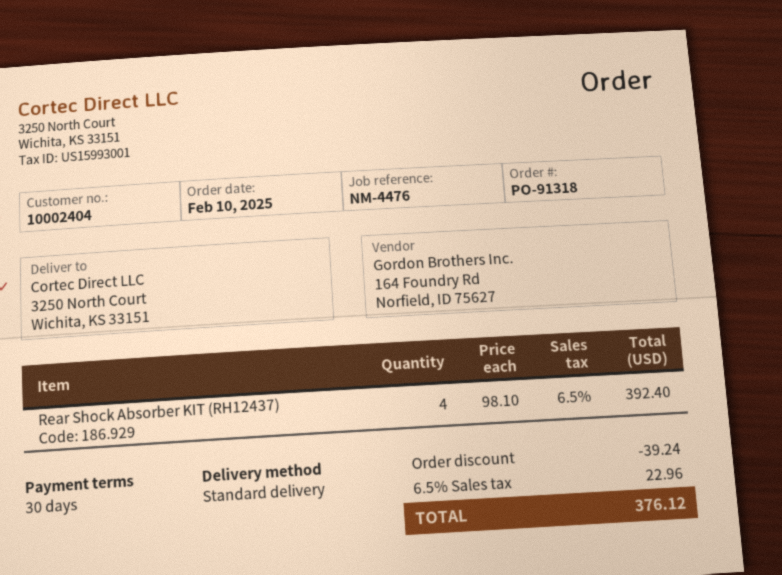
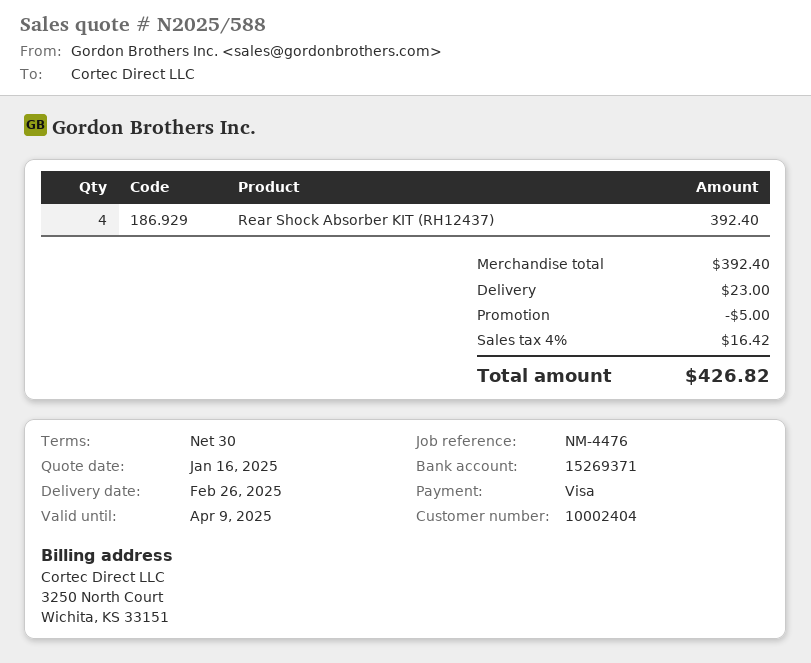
discount: 39.24 -> 5.00
shipping: none -> 23.00
tax: 6.5% = 22.96 -> 4% = 16.42
total: 376.12 -> 426.82

